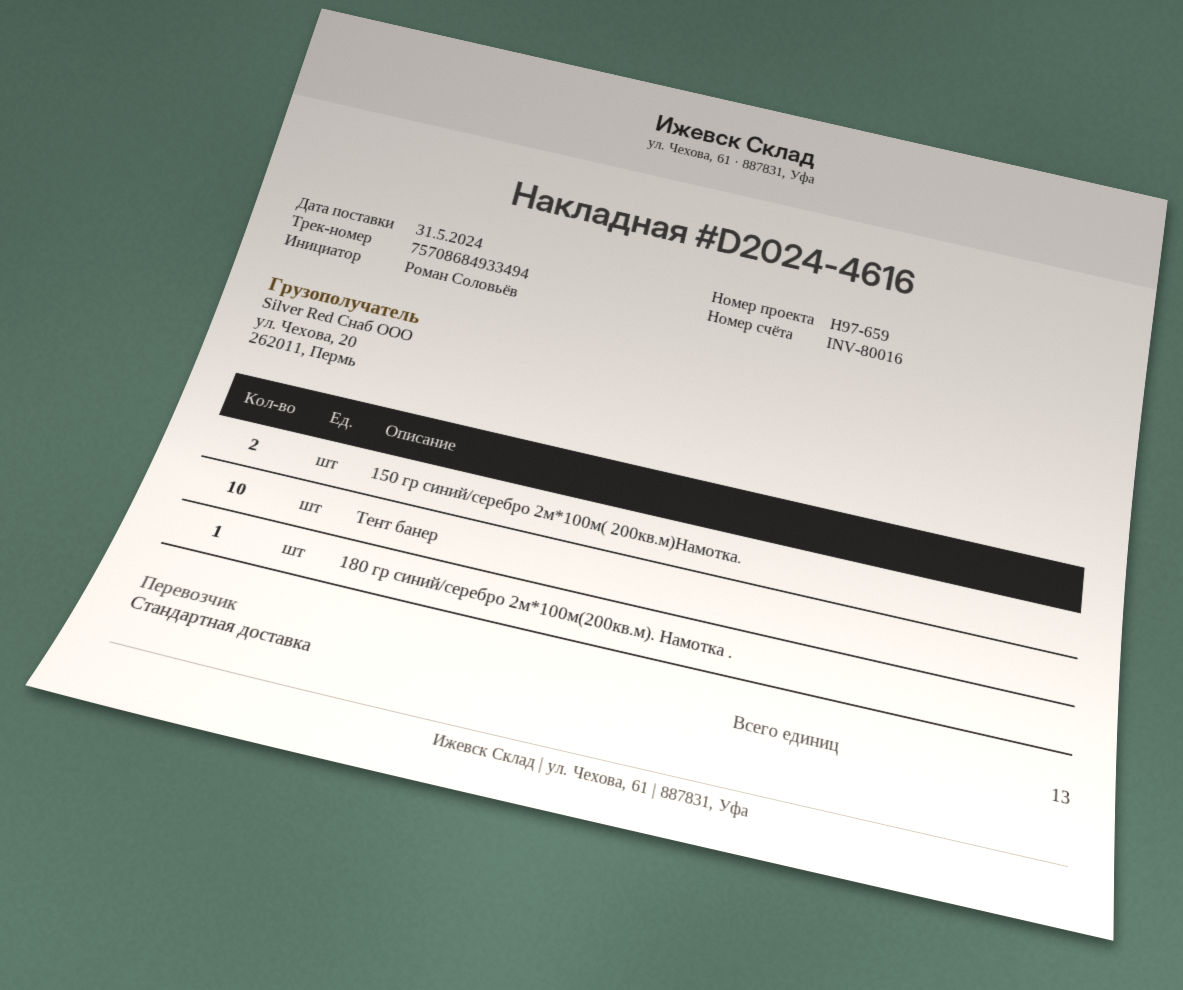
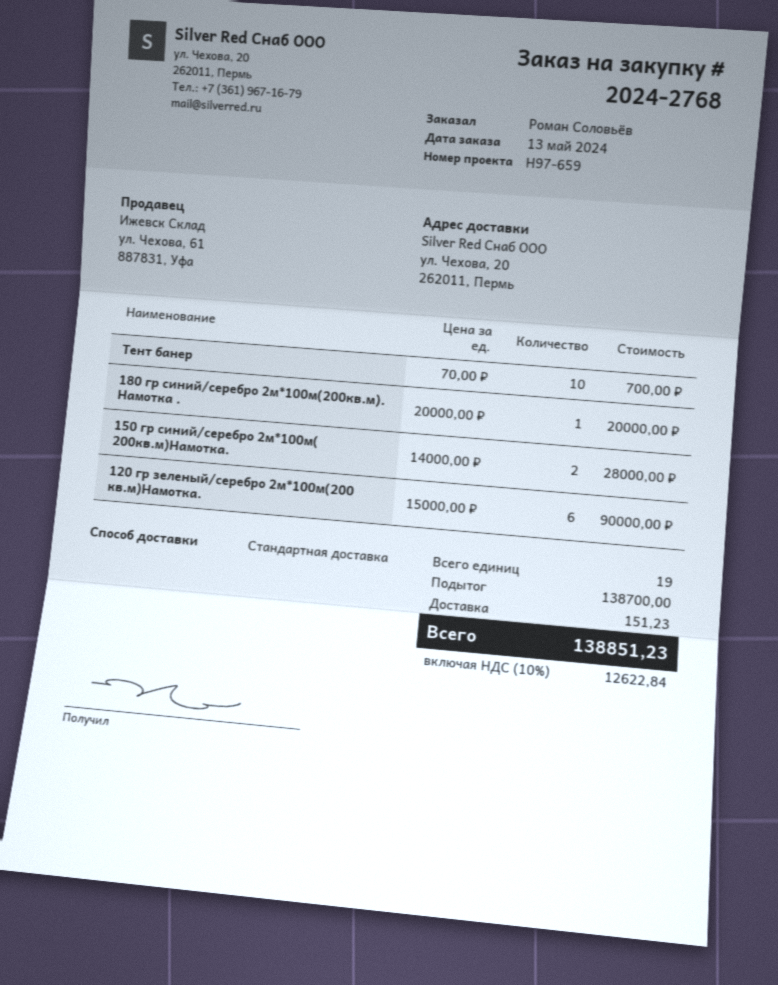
120 гр зеленый/серебро 2м*100м(200 кв.м)Намотка.: none -> 6
total quantity: 13 -> 19

